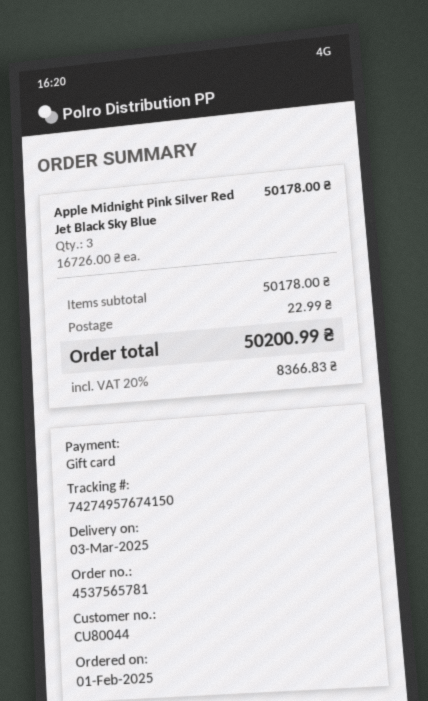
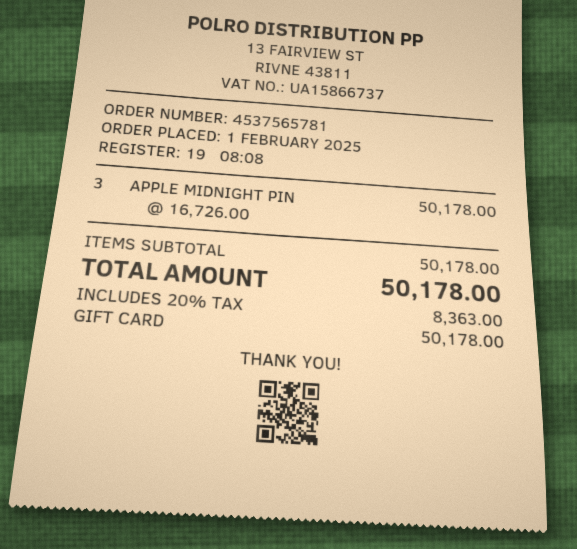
shipping: 22.99 -> none
tax: 20% = 8366.83 -> 20% = 8363.00
total: 50200.99 -> 50178.00

